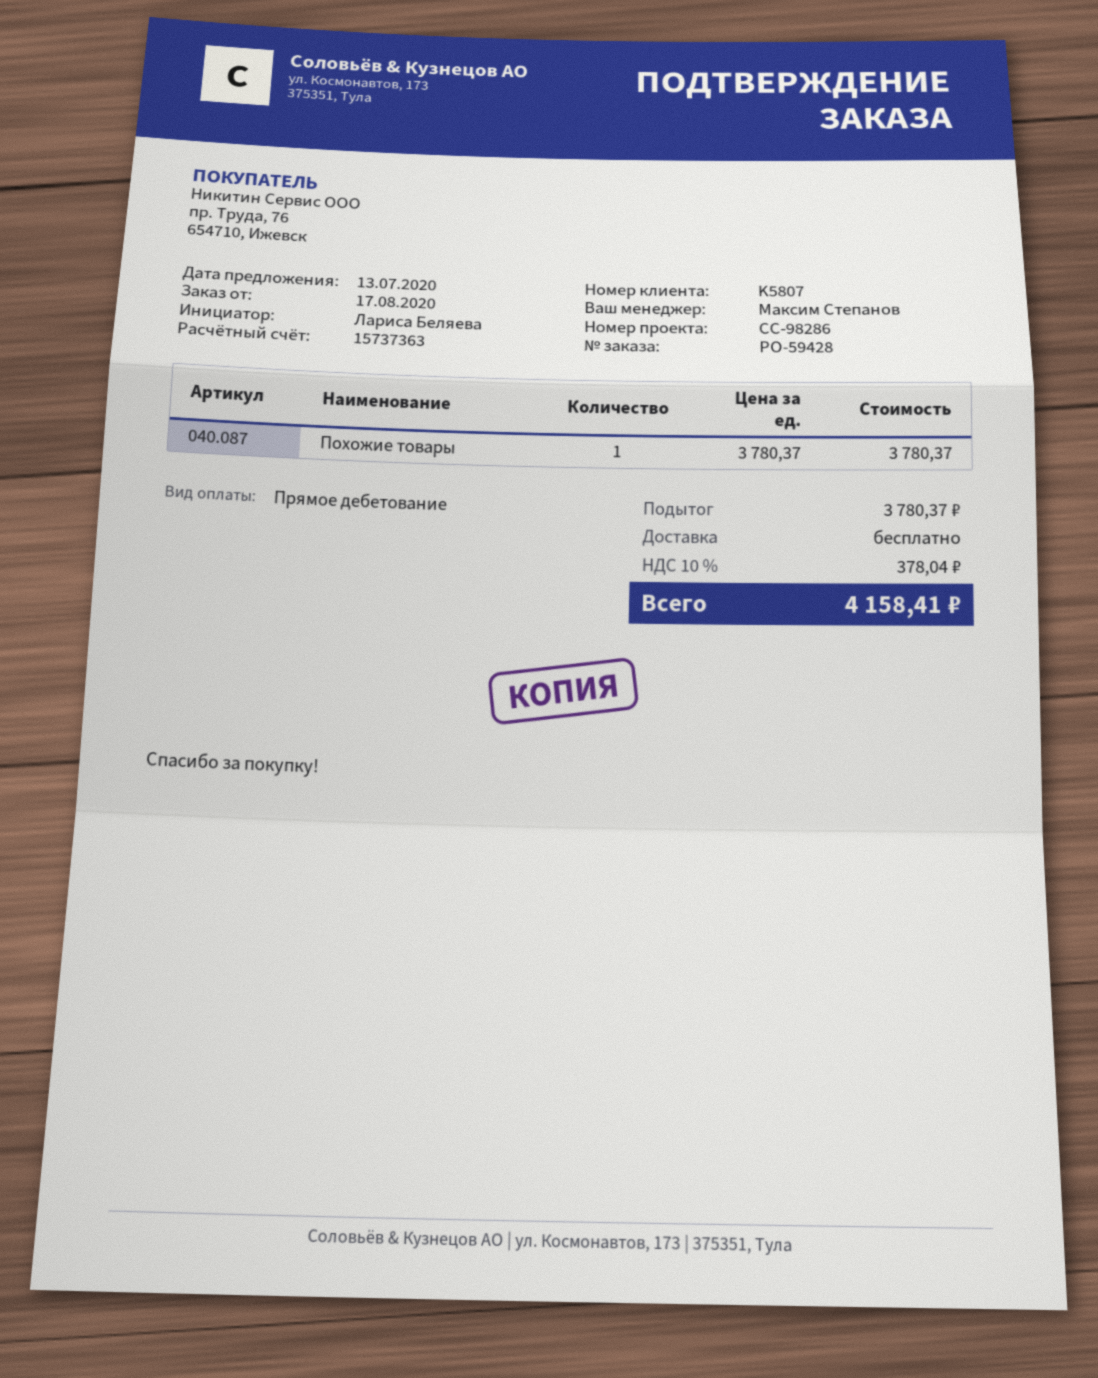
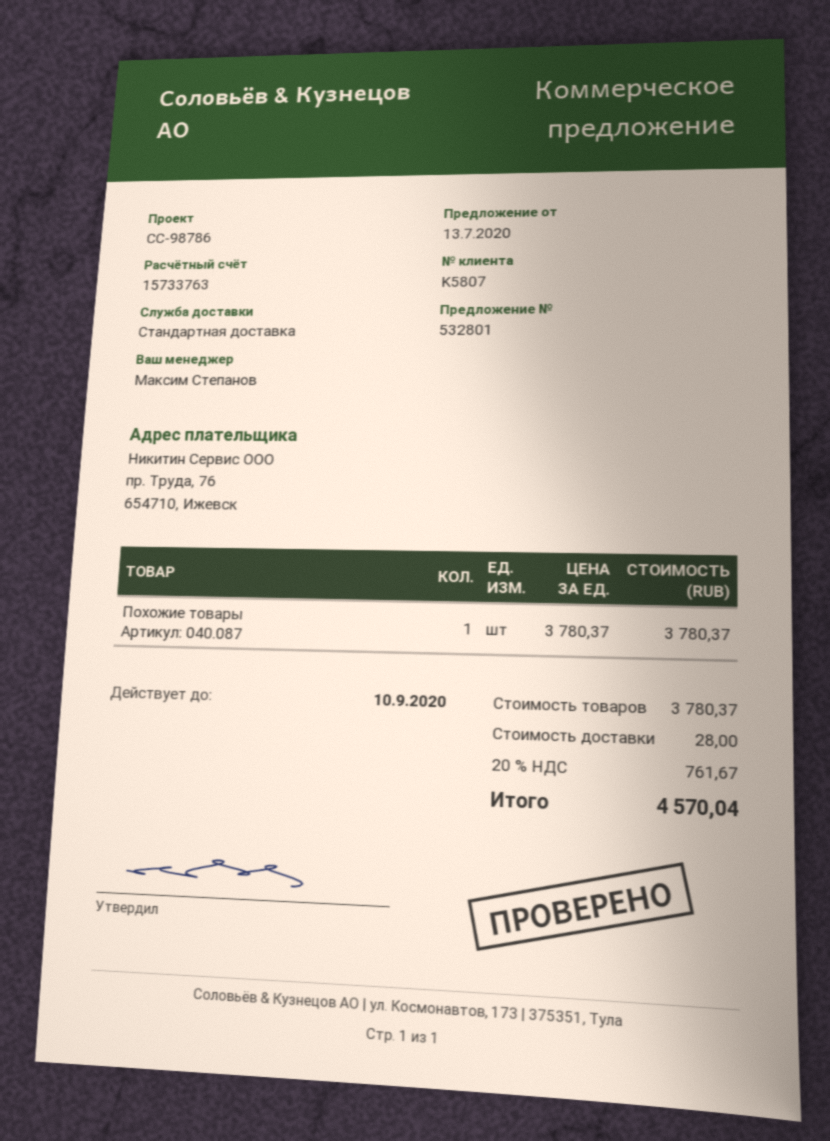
reference: CC-98286 -> CC-98786
bank account: 15737363 -> 15733763
shipping: 0.00 -> 28.00
tax: 10% = 378.04 -> 20% = 761.67
total: 4158.41 -> 4570.04

